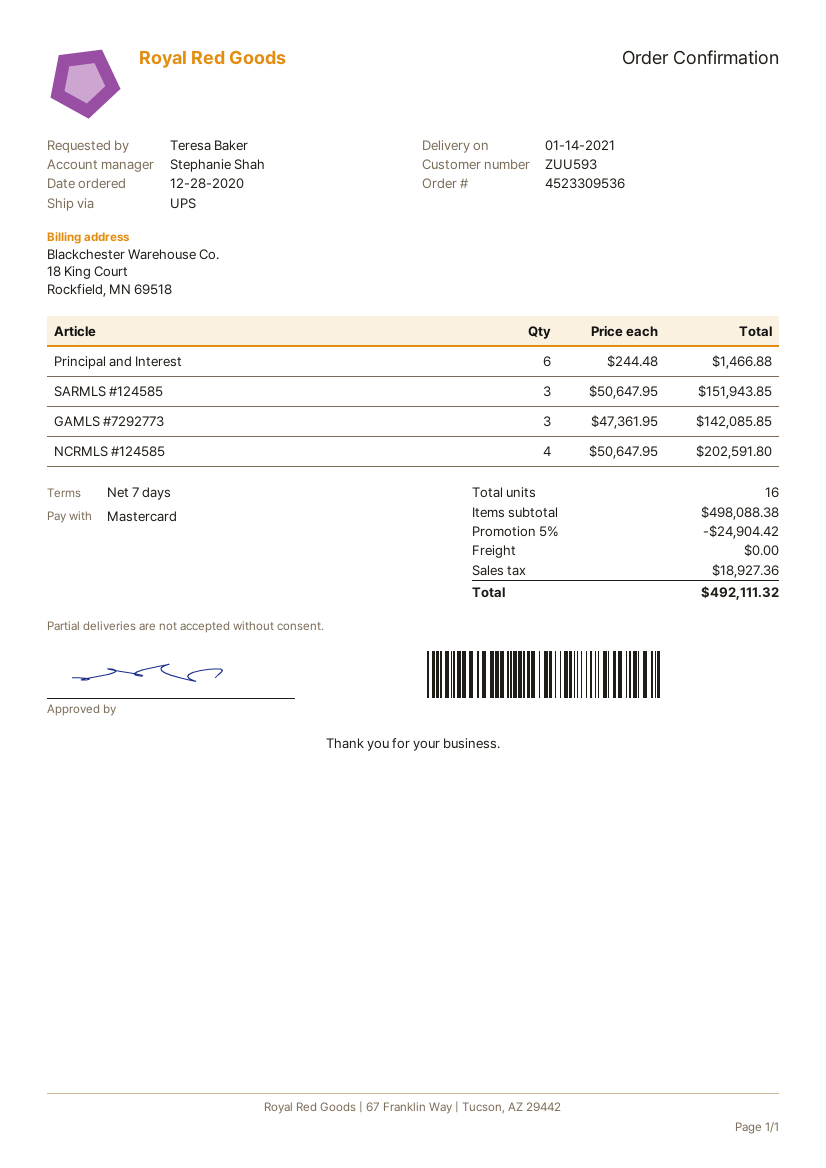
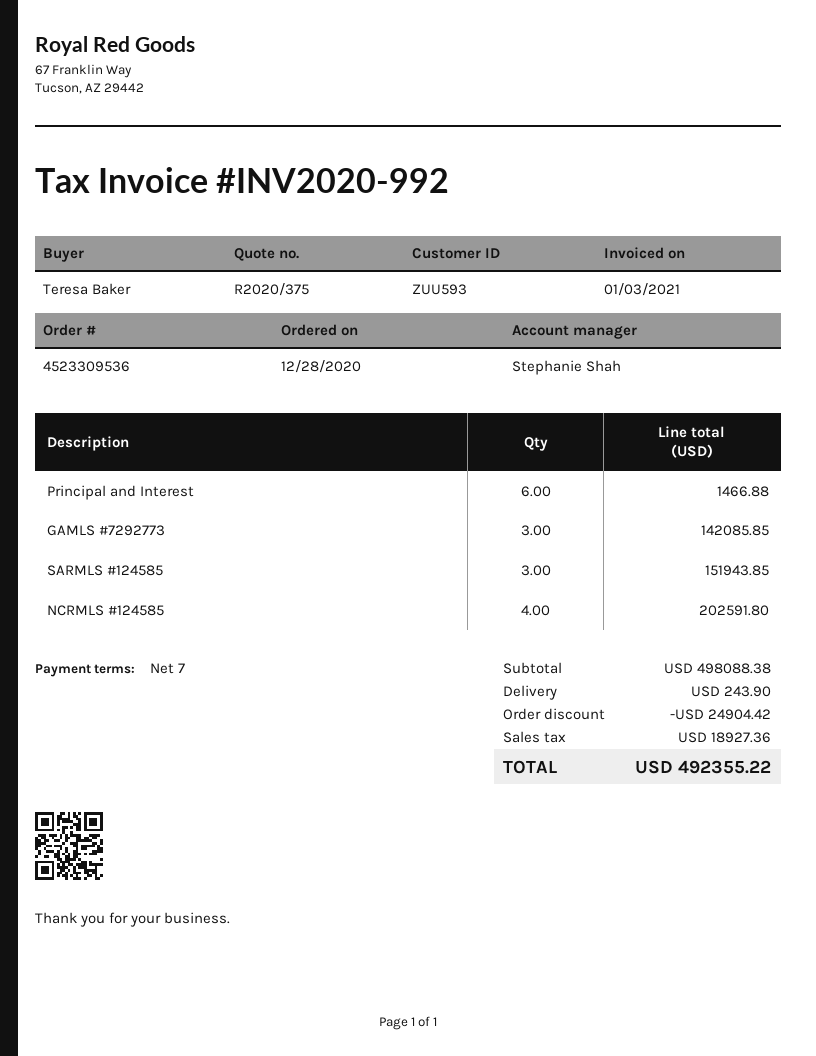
shipping: 0.00 -> 243.90
total: 492111.32 -> 492355.22

